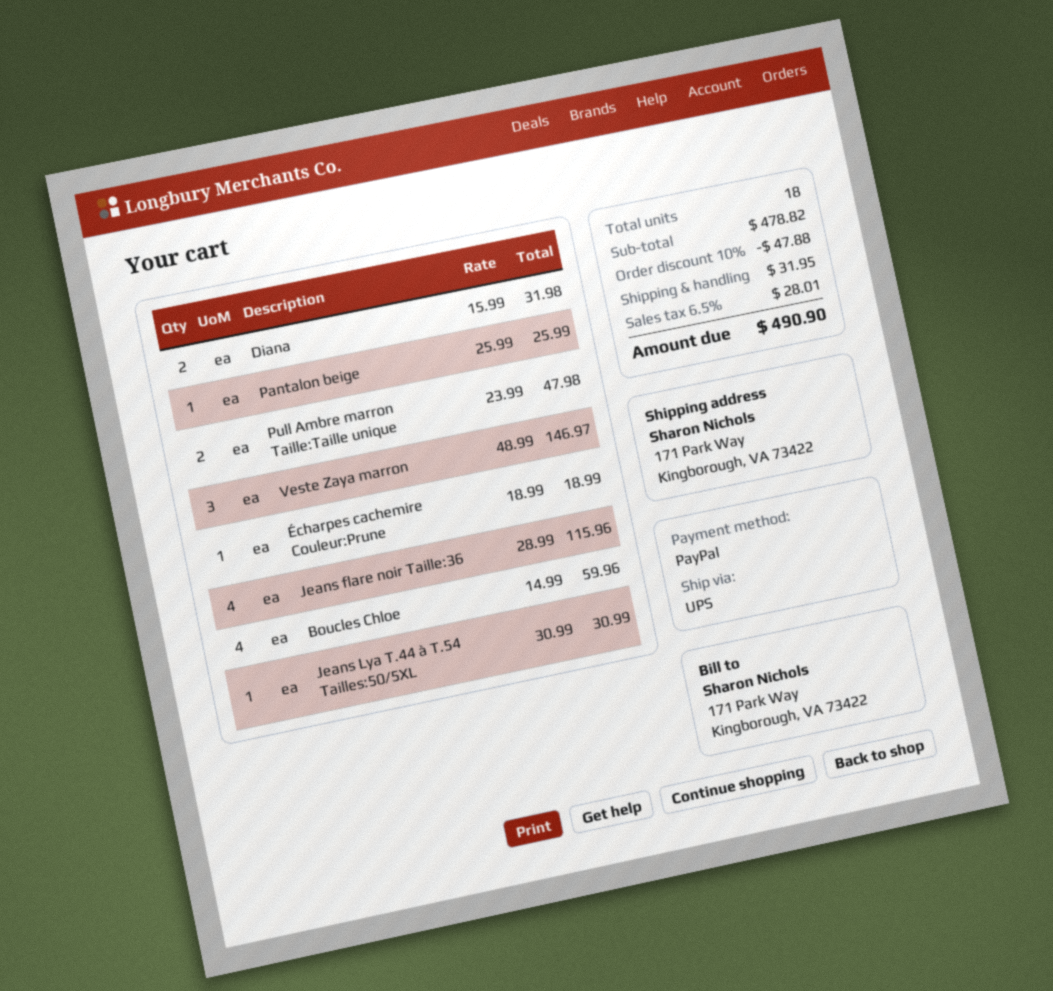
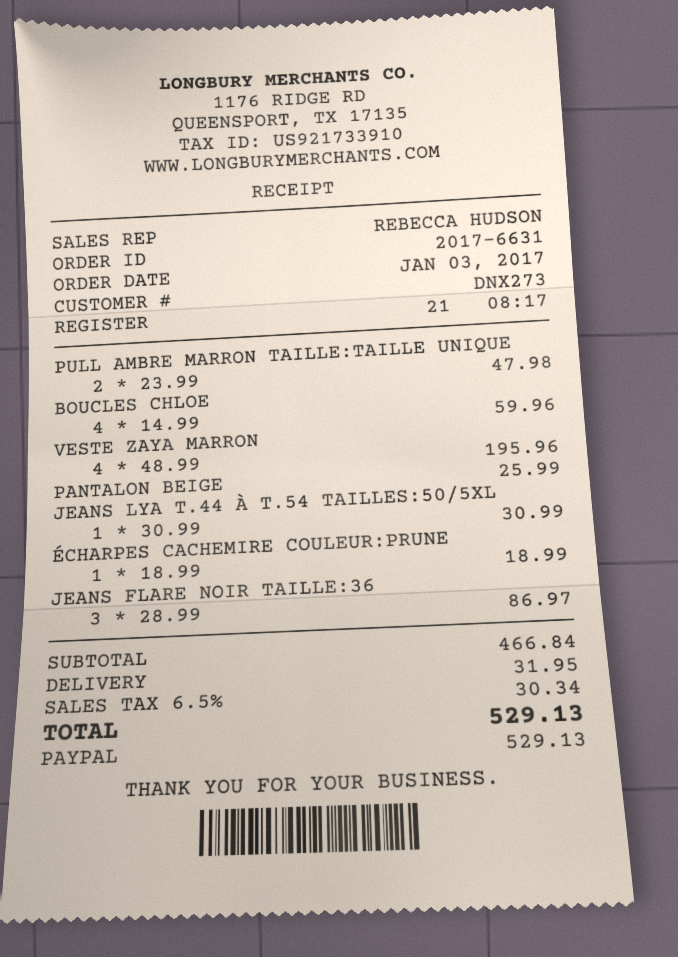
Diana: 2 x 15.99 = 31.98 -> none
Veste Zaya marron: 3 x 48.99 = 146.97 -> 4 x 48.99 = 195.96
Jeans flare noir Taille:36: 4 x 28.99 = 115.96 -> 3 x 28.99 = 86.97
subtotal: 478.82 -> 466.84
discount: 10% = 47.88 -> none
tax: 6.5% = 28.01 -> 6.5% = 30.34
total: 490.90 -> 529.13

